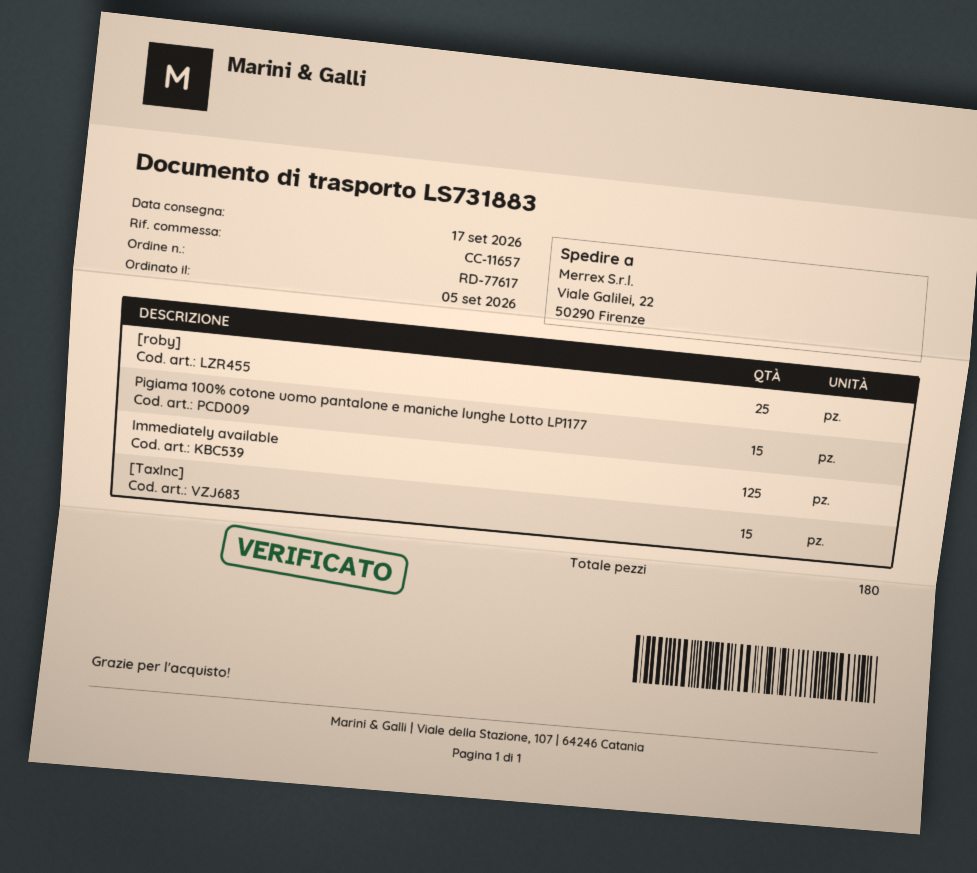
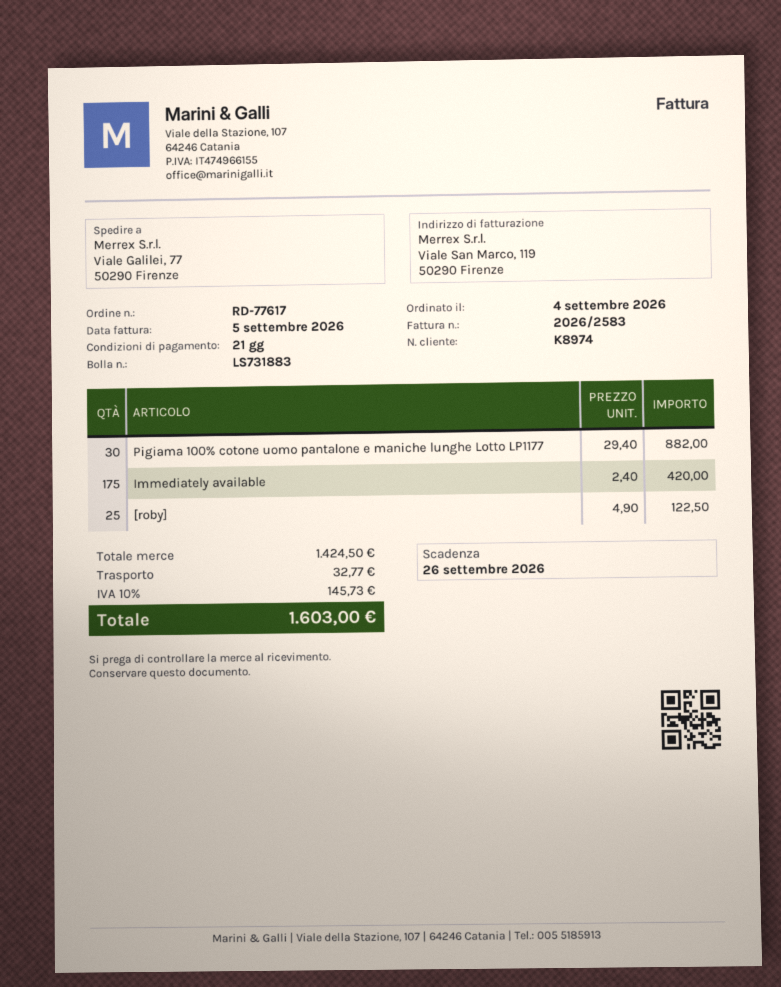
order date: 2026-09-05 -> 2026-09-04
ship to: Viale Galilei, 22, 50290 Firenze -> Viale Galilei, 77, 50290 Firenze
Pigiama 100% cotone uomo pantalone e maniche lunghe Lotto LP1177: 15 -> 30
Immediately available: 125 -> 175
[TaxInc]: 15 -> none

